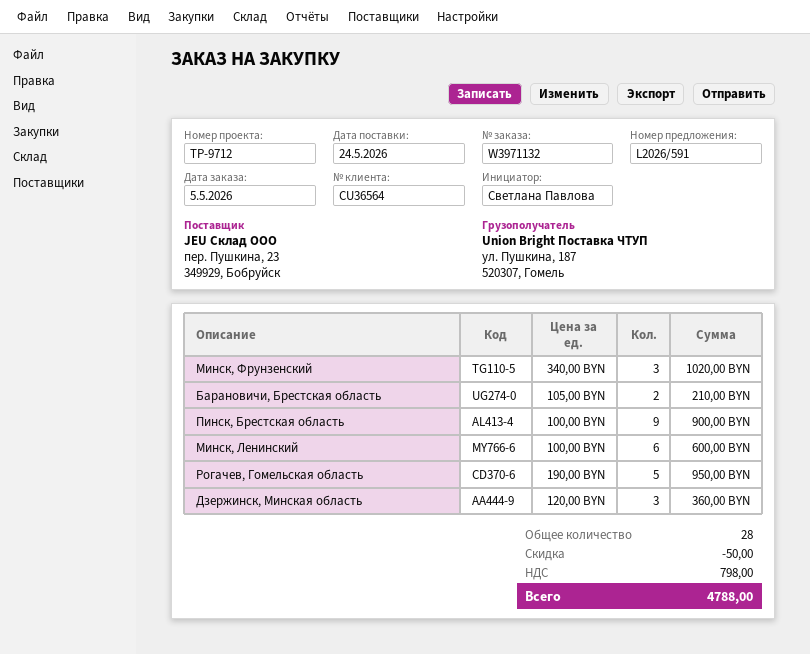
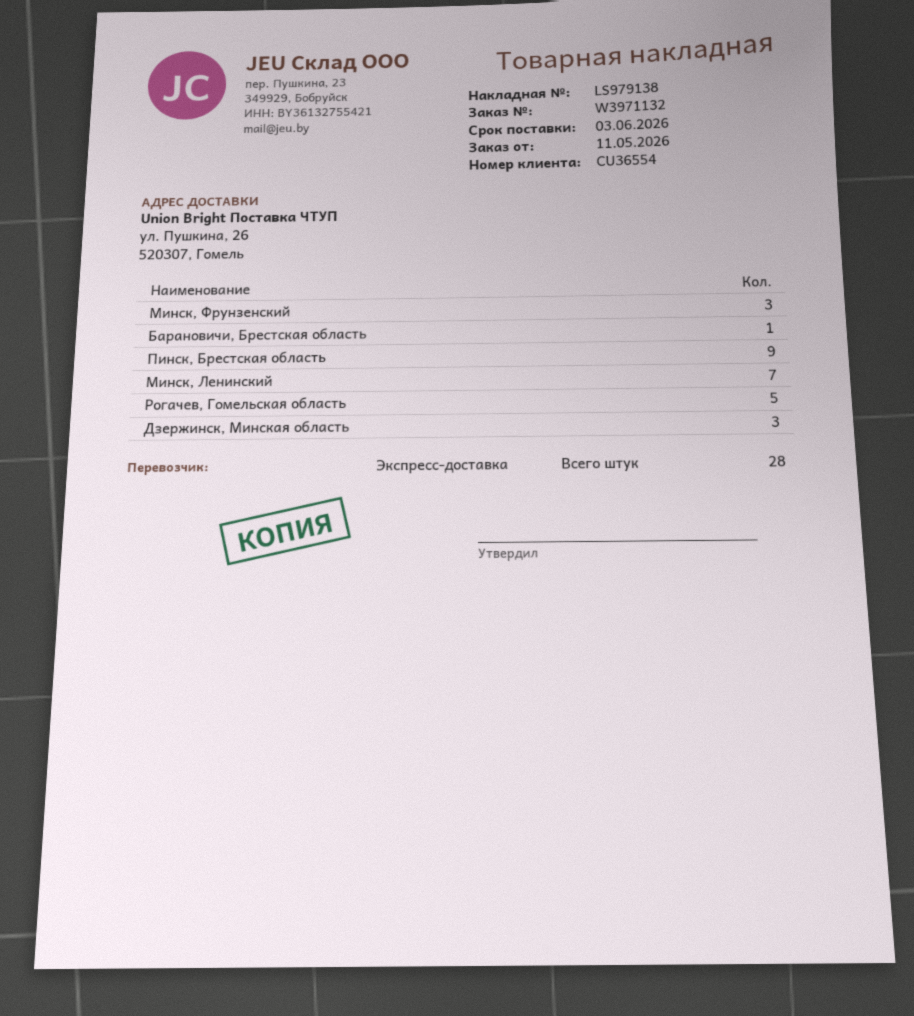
order date: 2026-05-05 -> 2026-05-11
delivery date: 2026-05-24 -> 2026-06-03
customer number: CU36564 -> CU36554
ship to: ул. Пушкина, 187, 520307, Гомель -> ул. Пушкина, 26, 520307, Гомель
Барановичи, Брестская область: 2 -> 1
Минск, Ленинский: 6 -> 7

